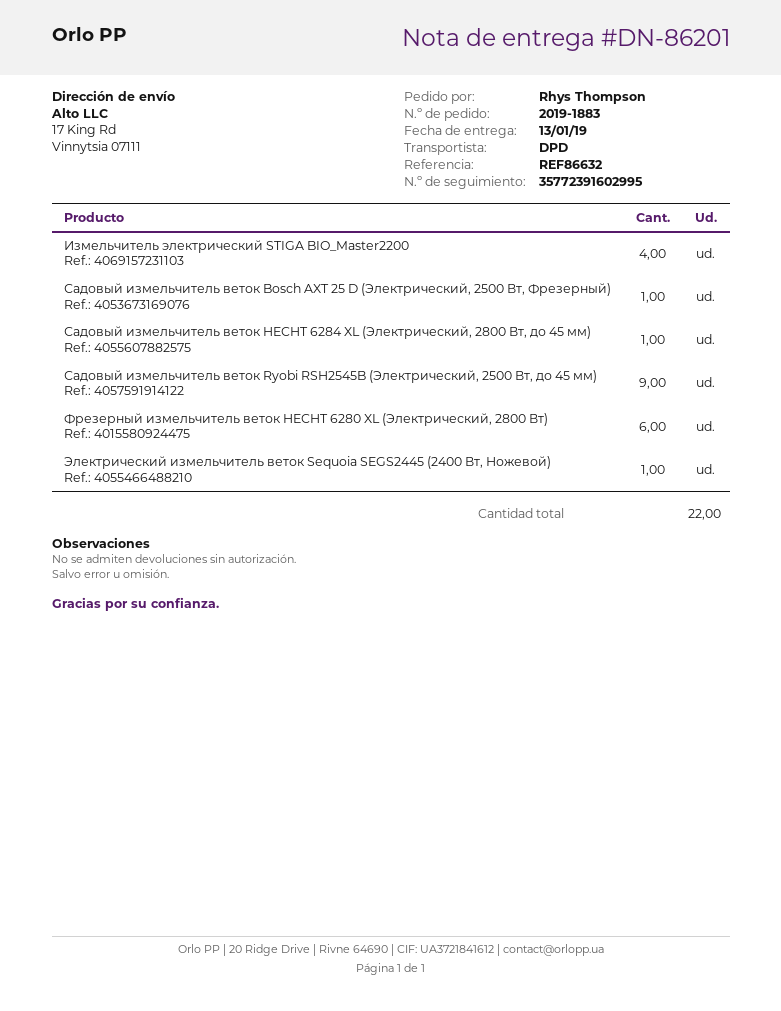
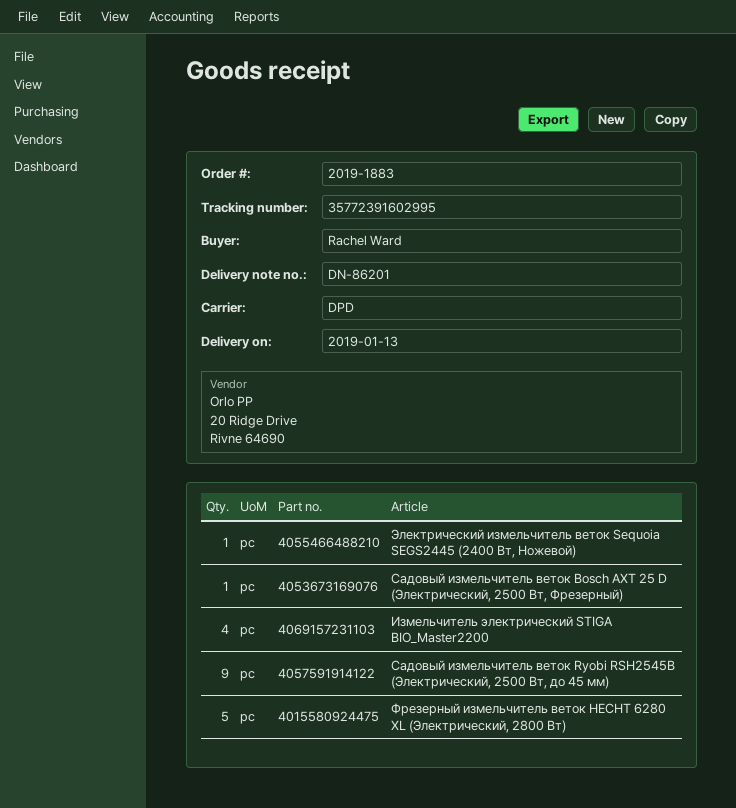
ordered by: Rhys Thompson -> Rachel Ward
Садовый измельчитель веток HECHT 6284 XL (Электрический, 2800 Вт, до 45 мм): 1 -> none
Фрезерный измельчитель веток HECHT 6280 XL (Электрический, 2800 Вт): 6 -> 5

